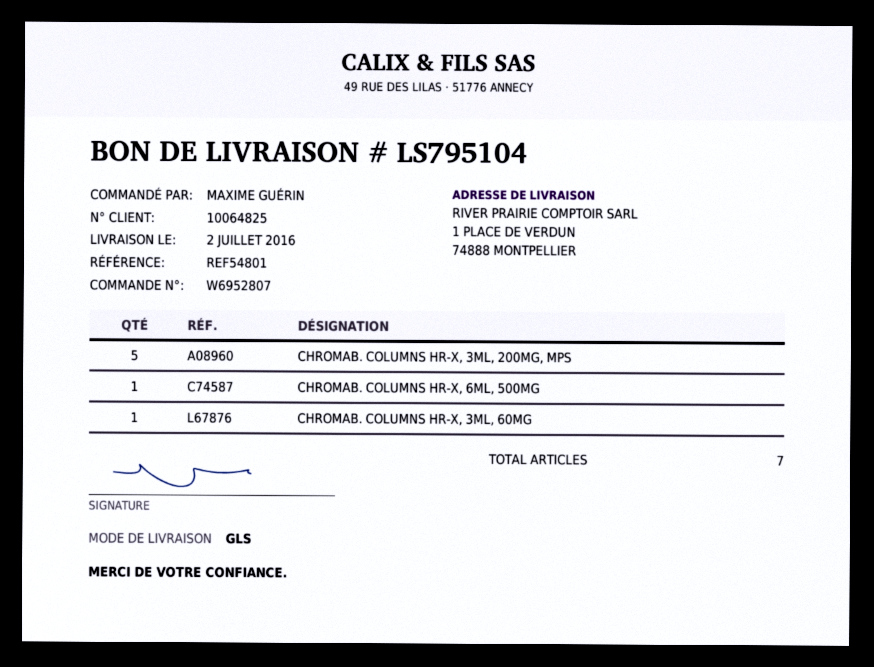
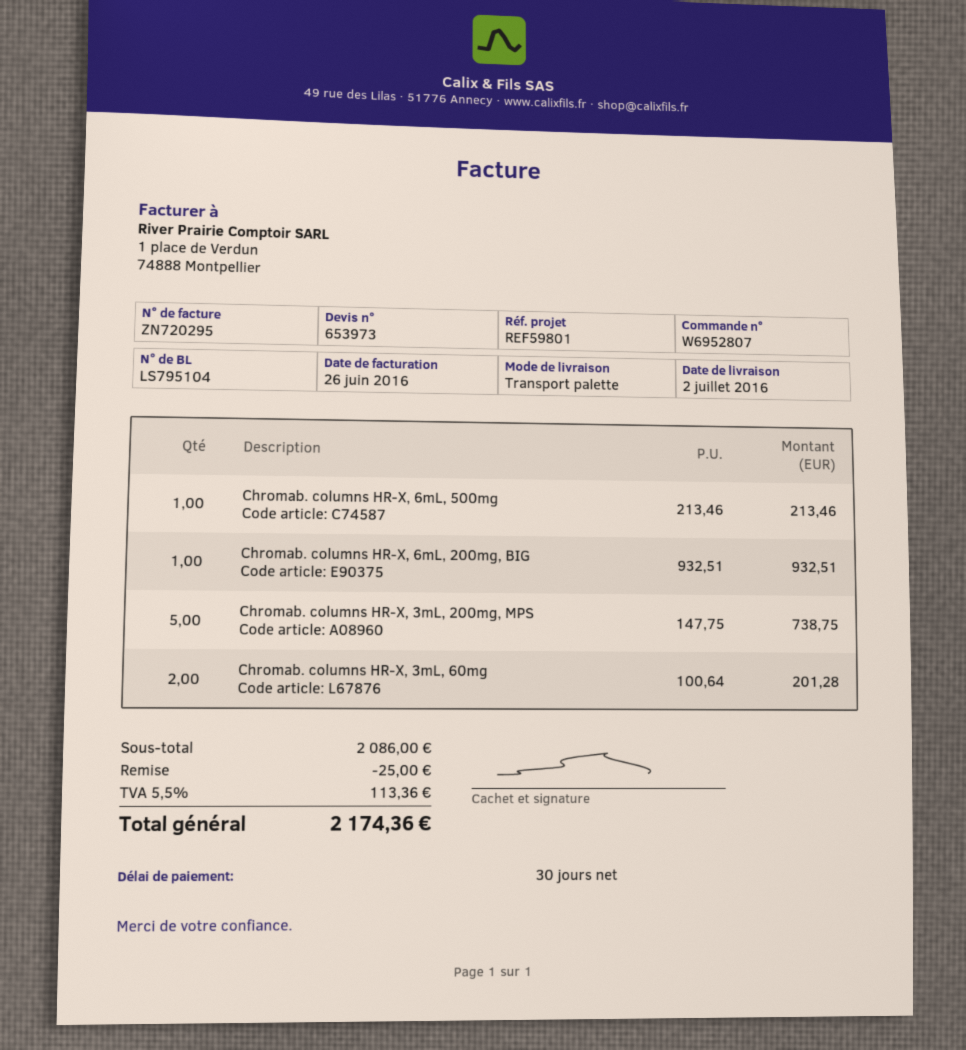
reference: REF54801 -> REF59801
shipping method: GLS -> pallet freight
CHROMAB. COLUMNS HR-X, 3ML, 60MG: 1 -> 2
Chromab. columns HR-X, 6mL, 200mg, BIG: none -> 1

